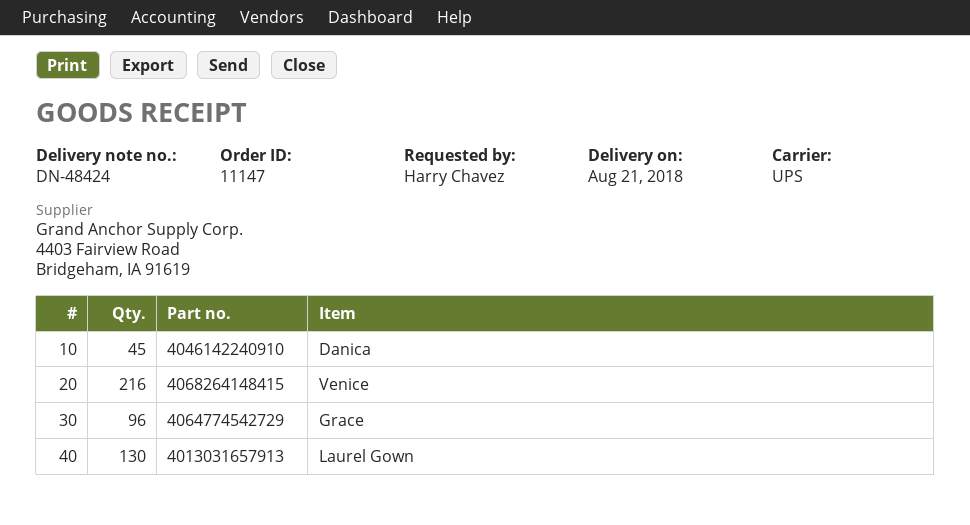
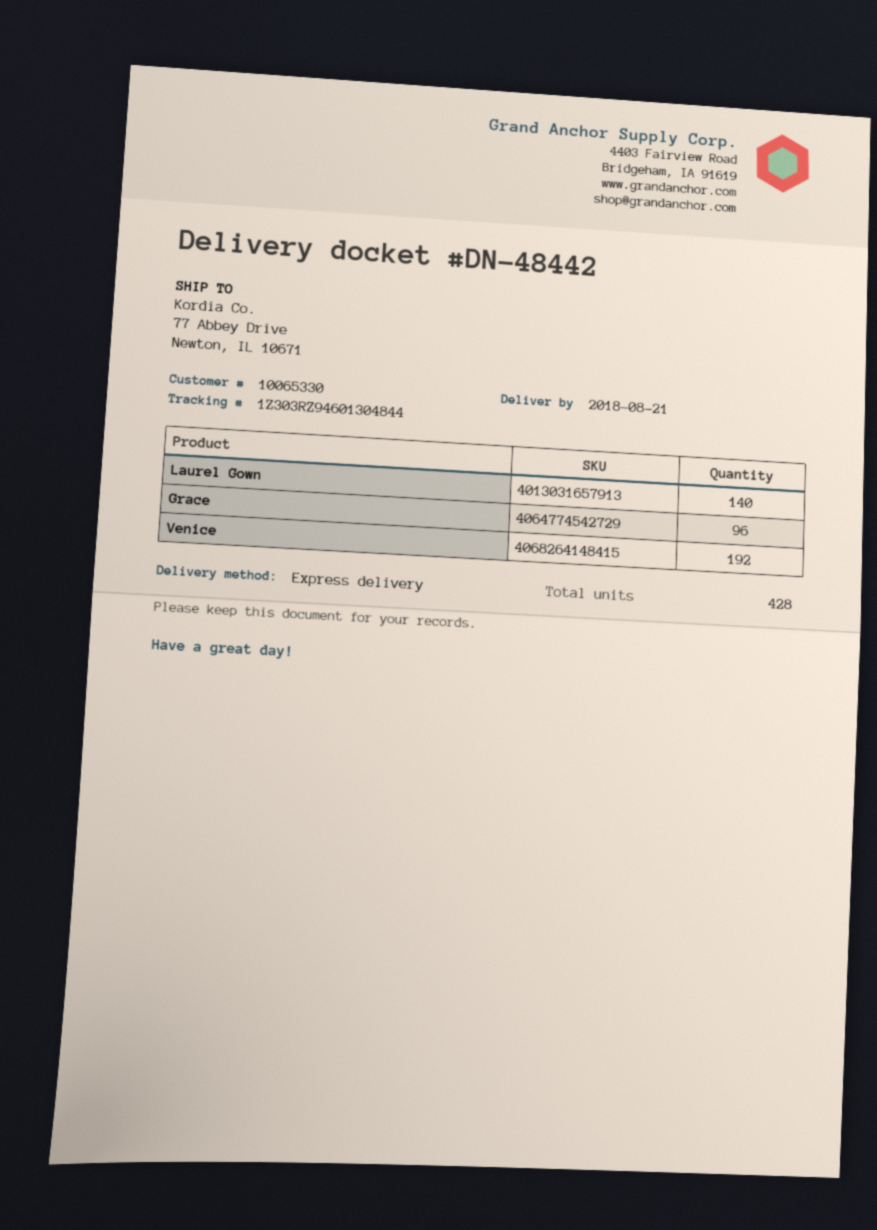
delivery note number: DN-48424 -> DN-48442
shipping method: UPS -> express
Danica: 45 -> none
Venice: 216 -> 192
Laurel Gown: 130 -> 140

